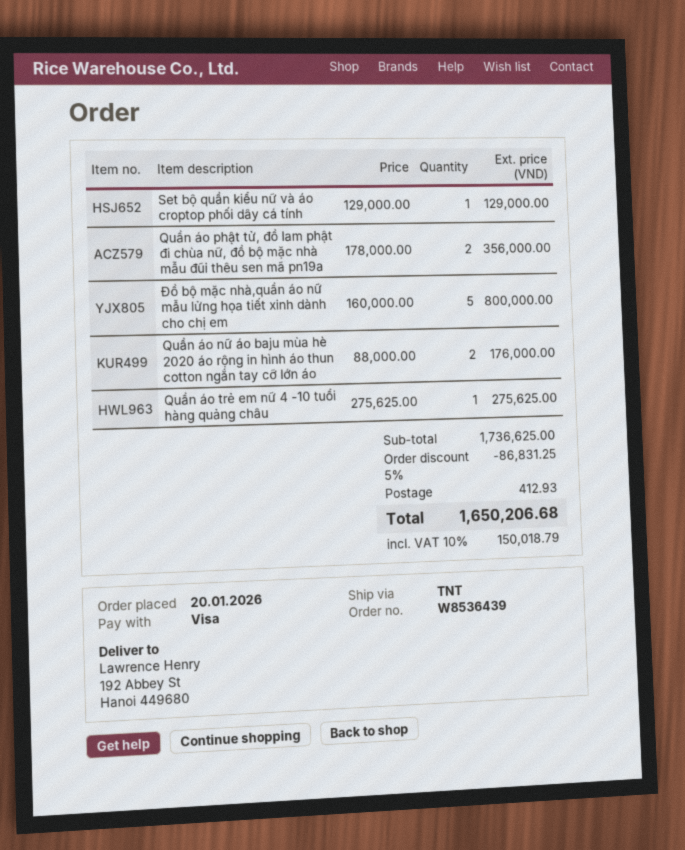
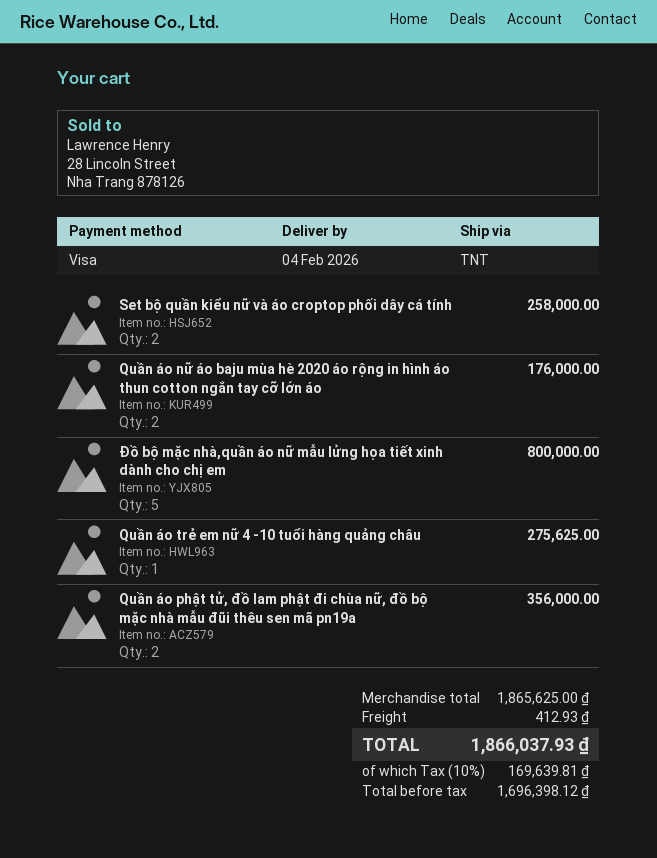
Set bộ quần kiểu nữ và áo croptop phối dây cá tính: 1 for 129000.00 -> 2 for 258000.00
subtotal: 1736625.00 -> 1865625.00
discount: 5% = 86831.25 -> none
tax: 10% = 150018.79 -> 10% = 169639.81
total: 1650206.68 -> 1866037.93

